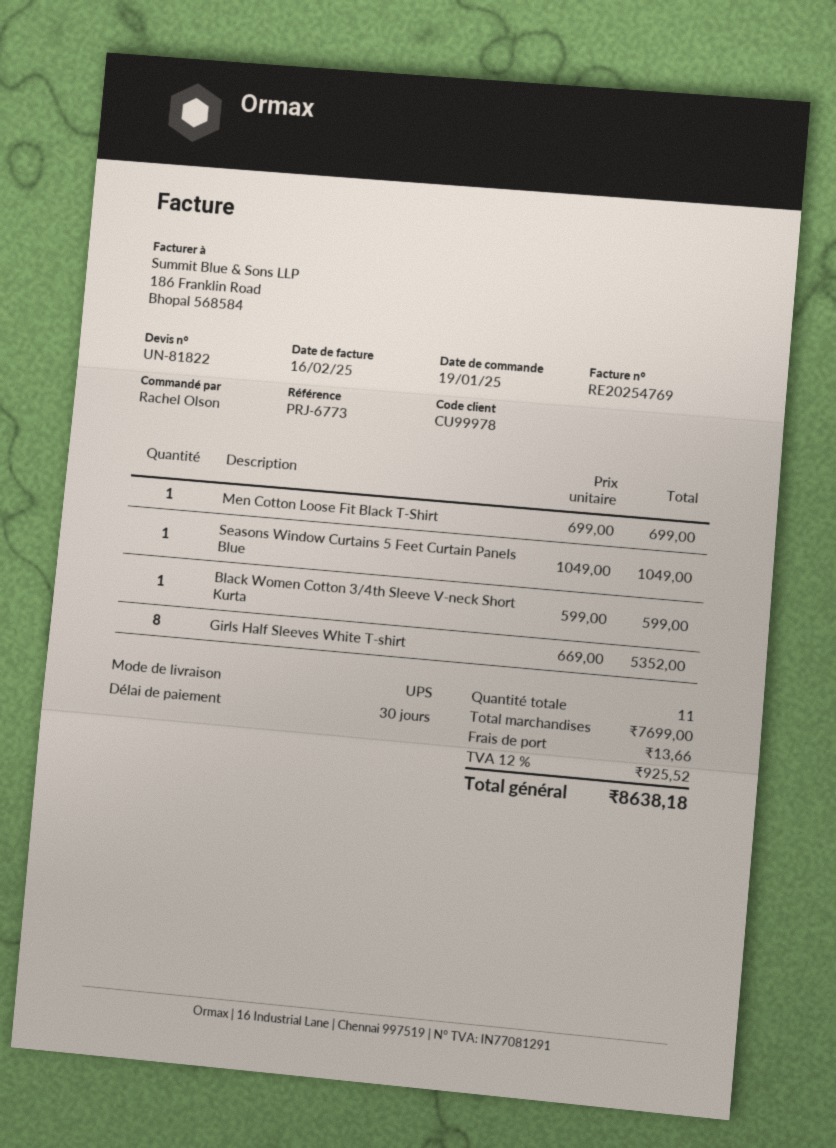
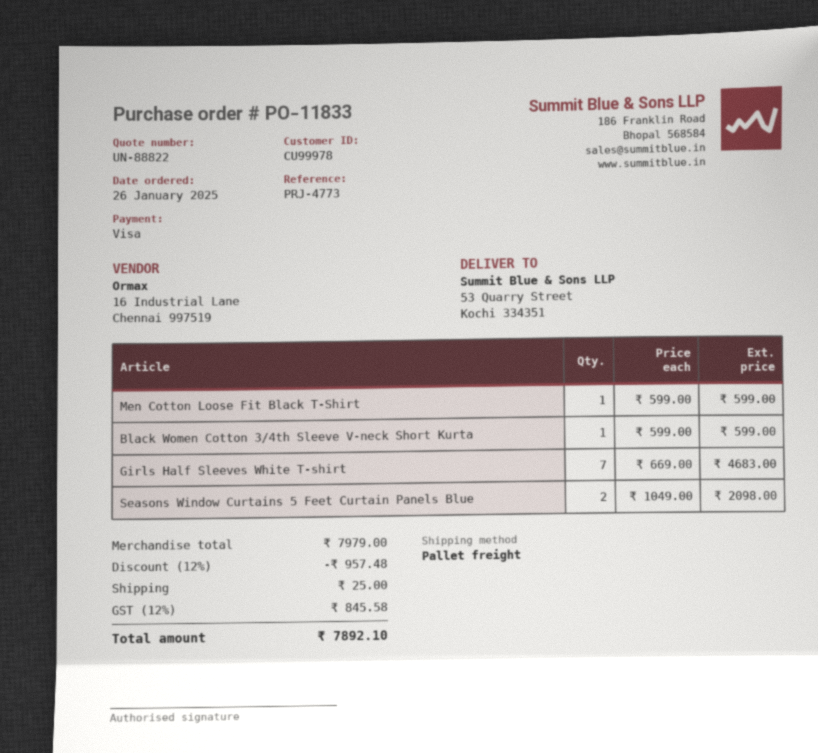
quote number: UN-81822 -> UN-88822
order date: 2025-01-19 -> 2025-01-26
reference: PRJ-6773 -> PRJ-4773
shipping method: UPS -> pallet freight
Men Cotton Loose Fit Black T-Shirt: 1 x 699.00 = 699.00 -> 1 x 599.00 = 599.00
Seasons Window Curtains 5 Feet Curtain Panels Blue: 1 x 1049.00 = 1049.00 -> 2 x 1049.00 = 2098.00
Girls Half Sleeves White T-shirt: 8 x 669.00 = 5352.00 -> 7 x 669.00 = 4683.00
subtotal: 7699.00 -> 7979.00
discount: none -> 12% = 957.48
shipping: 13.66 -> 25.00
tax: 12% = 925.52 -> 12% = 845.58
total: 8638.18 -> 7892.10

